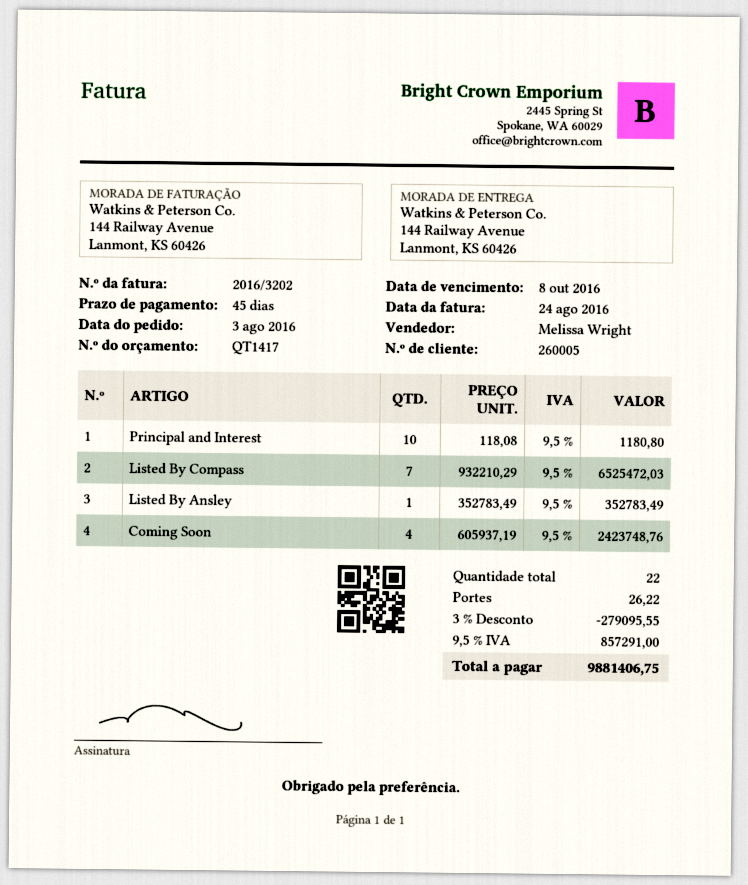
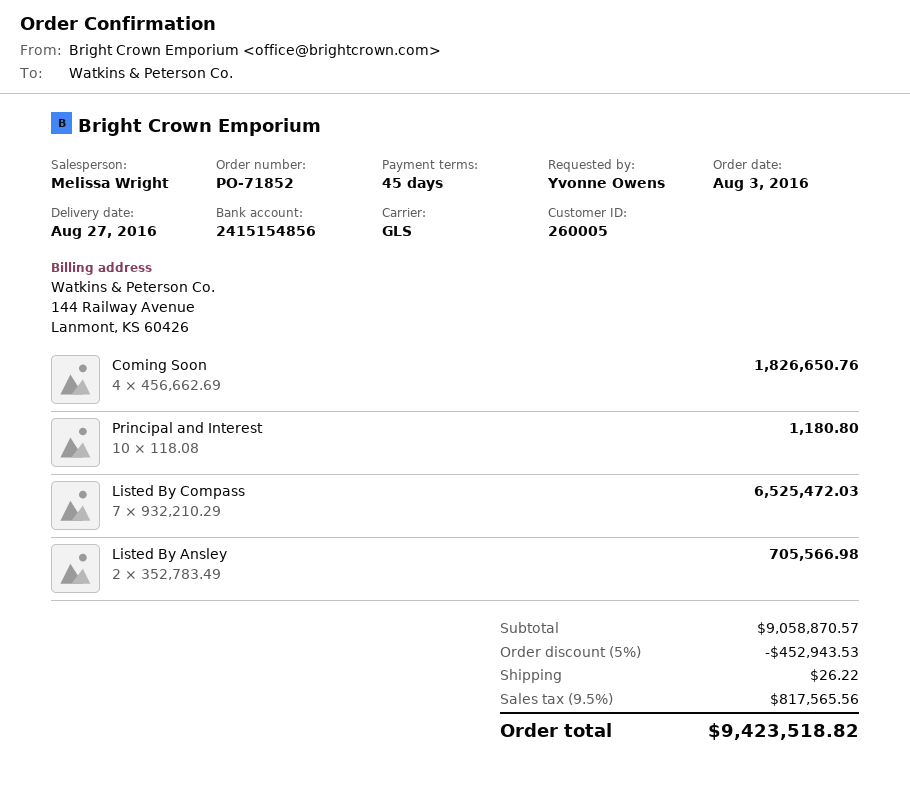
Listed By Ansley: 1 x 352783.49 = 352783.49 -> 2 x 352783.49 = 705566.98
Coming Soon: 4 x 605937.19 = 2423748.76 -> 4 x 456662.69 = 1826650.76
discount: 3% = 279095.55 -> 5% = 452943.53
tax: 9.5% = 857291.00 -> 9.5% = 817565.56
total: 9881406.75 -> 9423518.82

